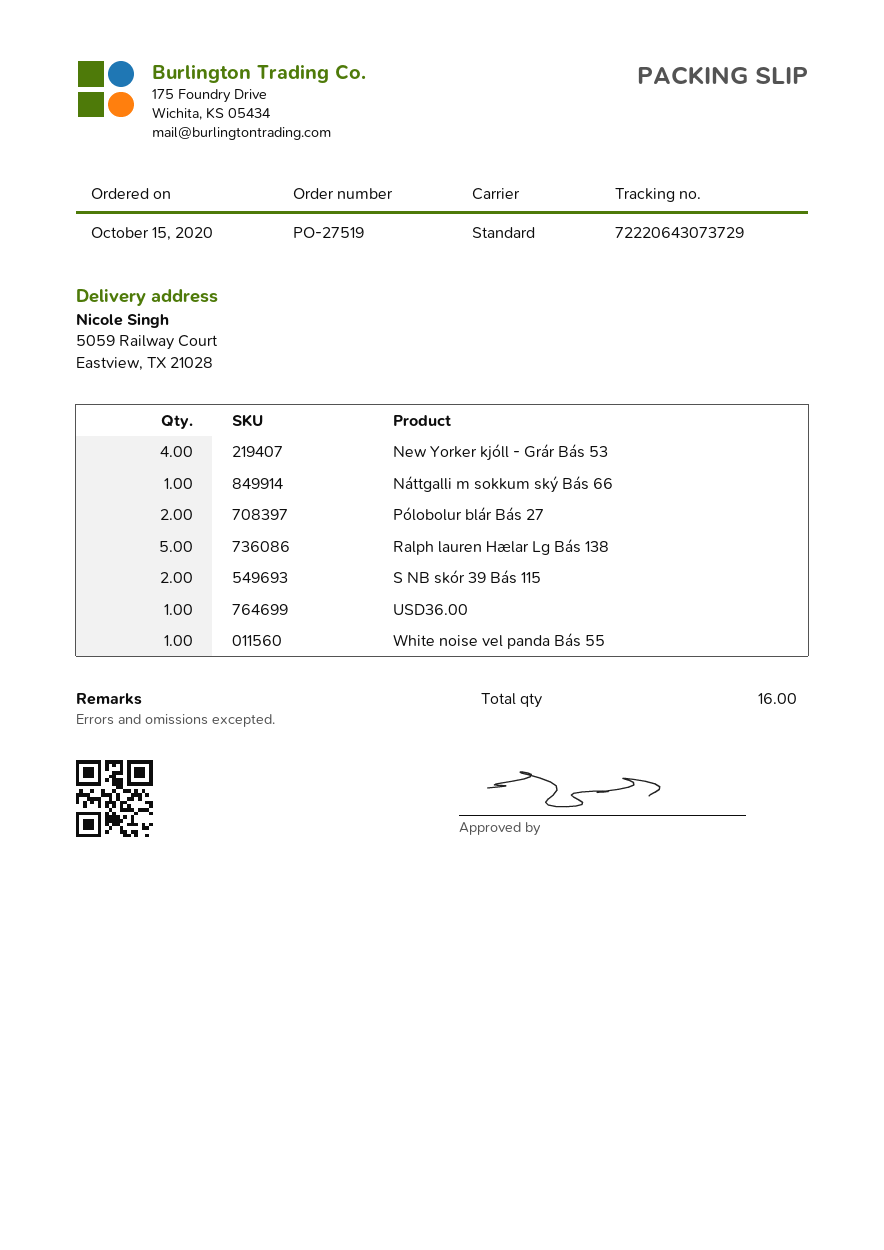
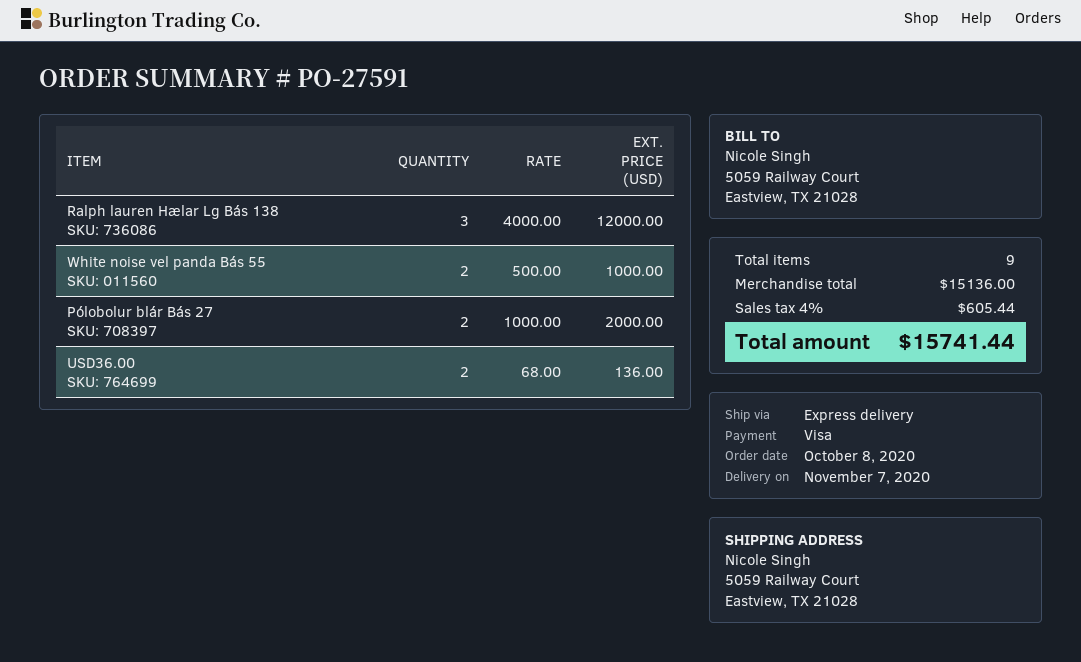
order number: PO-27519 -> PO-27591
order date: 2020-10-15 -> 2020-10-08
shipping method: standard -> express
New Yorker kjóll - Grár Bás 53: 4 -> none
Náttgalli m sokkum ský Bás 66: 1 -> none
Ralph lauren Hælar Lg Bás 138: 5 -> 3
S NB skór 39 Bás 115: 2 -> none
USD36.00: 1 -> 2
White noise vel panda Bás 55: 1 -> 2
total quantity: 16 -> 9

